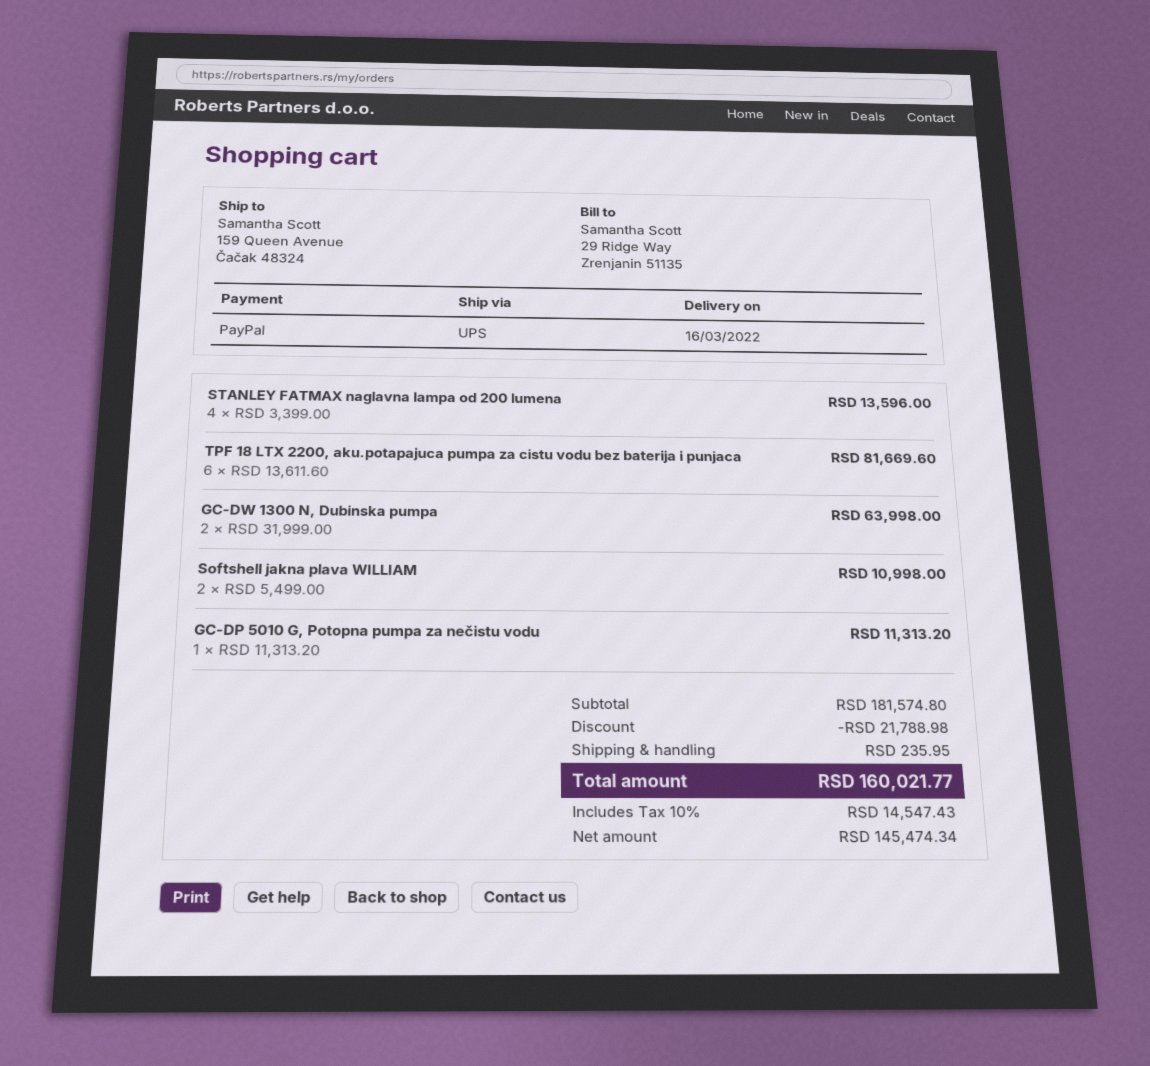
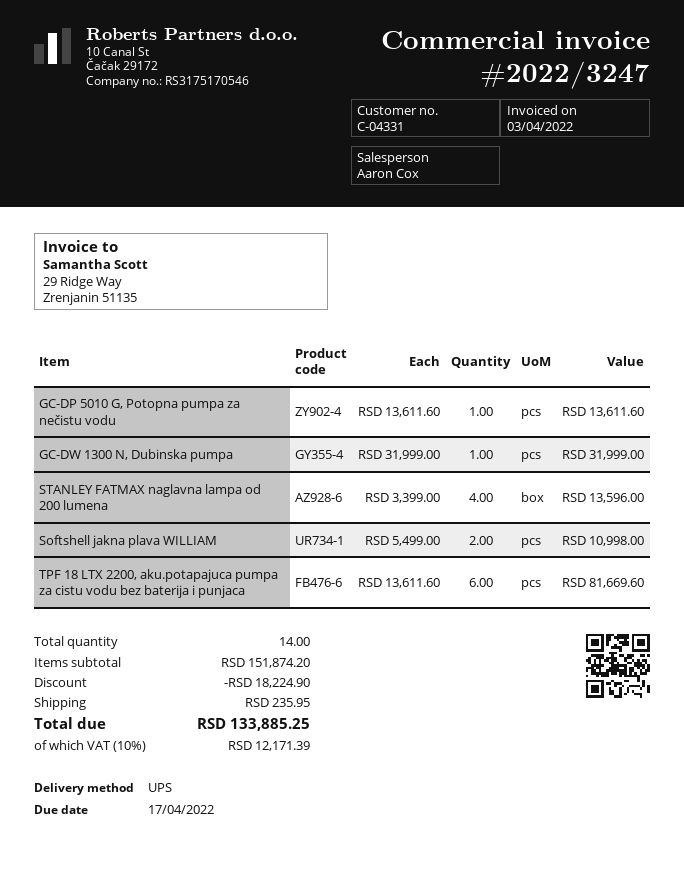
GC-DW 1300 N, Dubinska pumpa: 2 x 31999.00 = 63998.00 -> 1 x 31999.00 = 31999.00
GC-DP 5010 G, Potopna pumpa za nečistu vodu: 1 x 11313.20 = 11313.20 -> 1 x 13611.60 = 13611.60
subtotal: 181574.80 -> 151874.20
discount: 21788.98 -> 18224.90
tax: 10% = 14547.43 -> 10% = 12171.39
total: 160021.77 -> 133885.25

